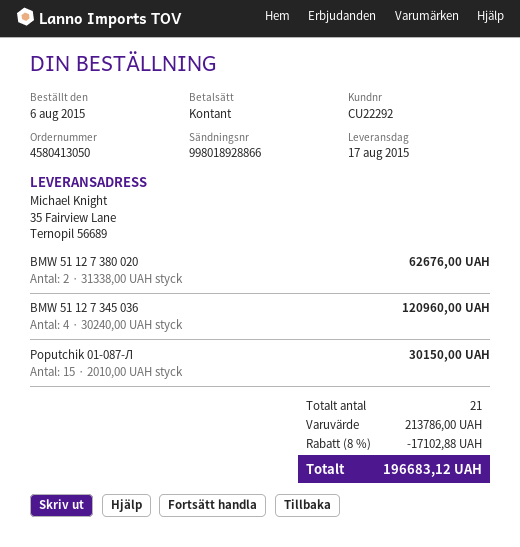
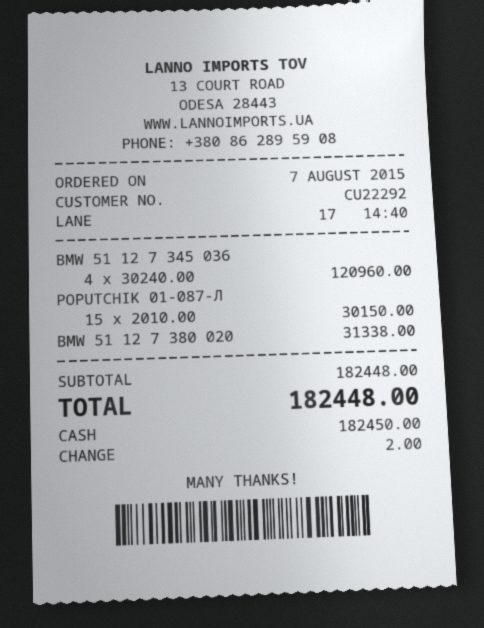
order date: 2015-08-06 -> 2015-08-07
BMW 51 12 7 380 020: 2 x 31338.00 = 62676.00 -> 1 x 31338.00 = 31338.00
subtotal: 213786.00 -> 182448.00
discount: 8% = 17102.88 -> none
total: 196683.12 -> 182448.00

